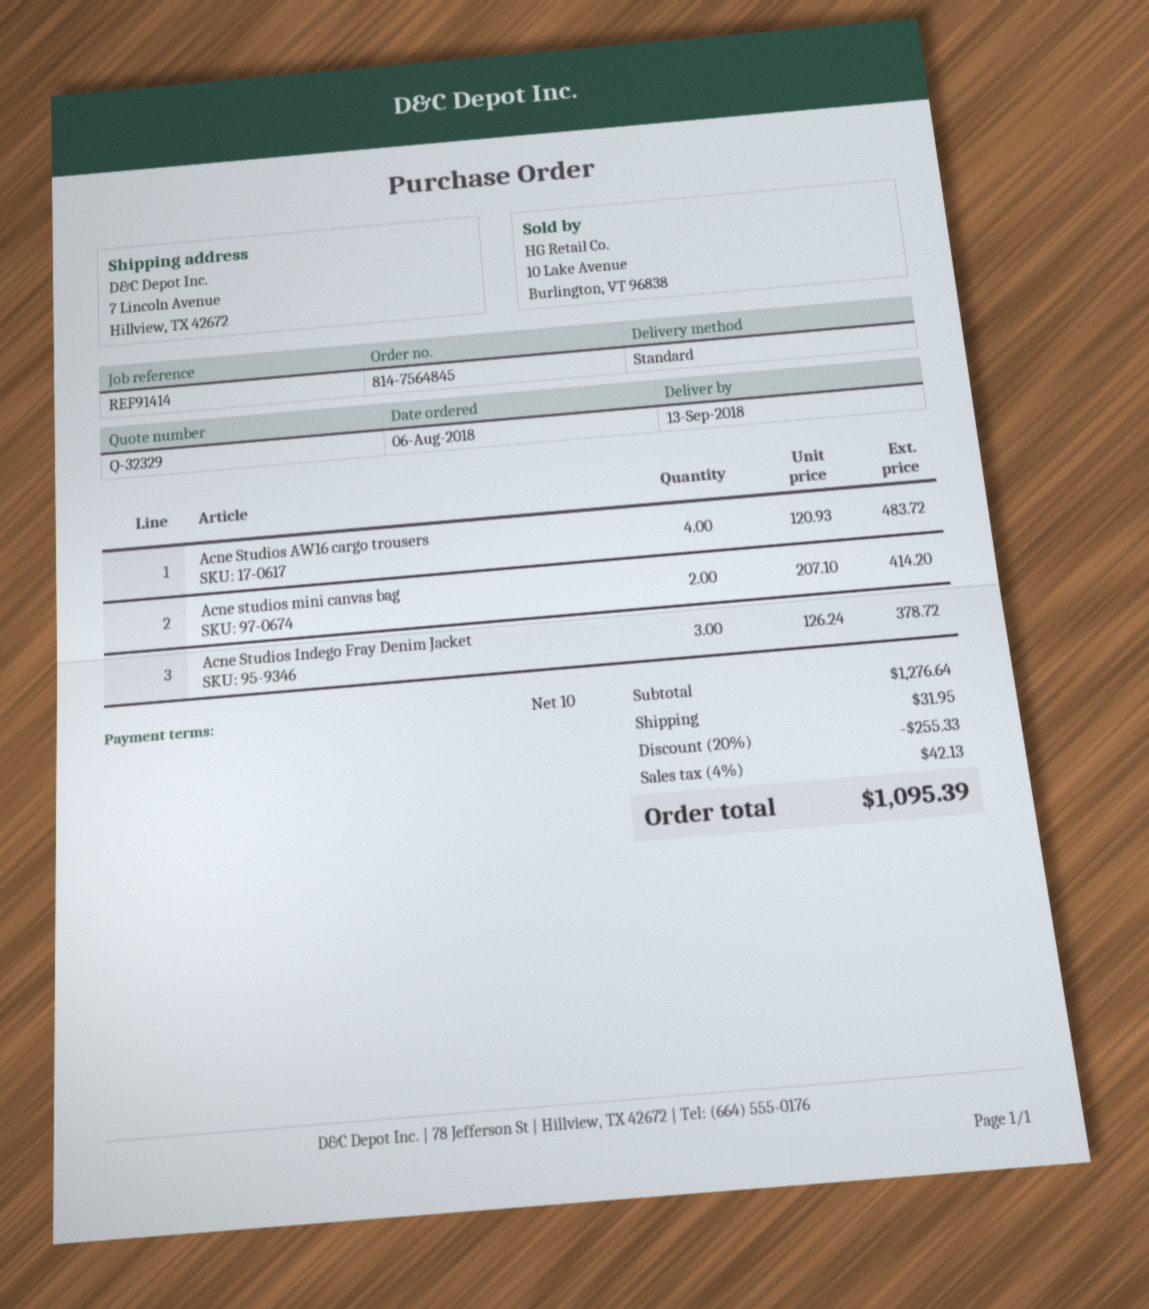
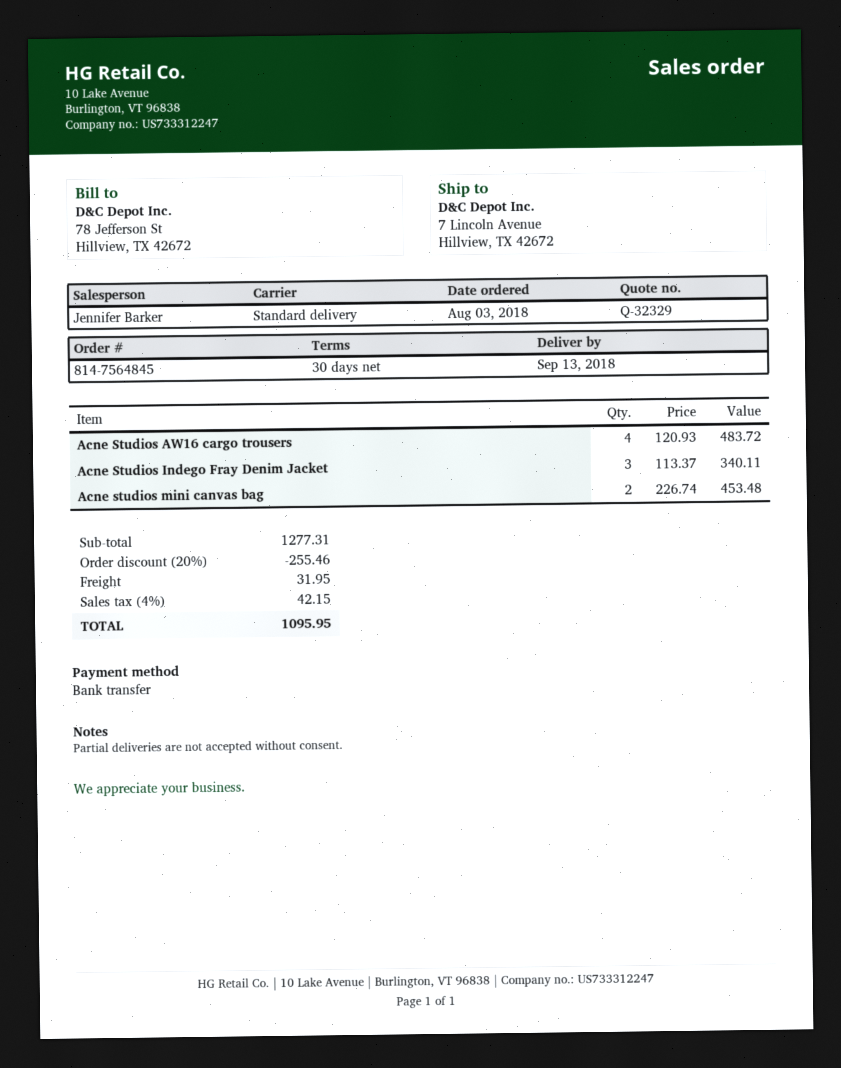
order date: 2018-08-06 -> 2018-08-03
payment terms: 10 days -> 30 days
Acne studios mini canvas bag: 2 x 207.10 = 414.20 -> 2 x 226.74 = 453.48
Acne Studios Indego Fray Denim Jacket: 3 x 126.24 = 378.72 -> 3 x 113.37 = 340.11
subtotal: 1276.64 -> 1277.31
discount: 20% = 255.33 -> 20% = 255.46
tax: 4% = 42.13 -> 4% = 42.15
total: 1095.39 -> 1095.95

